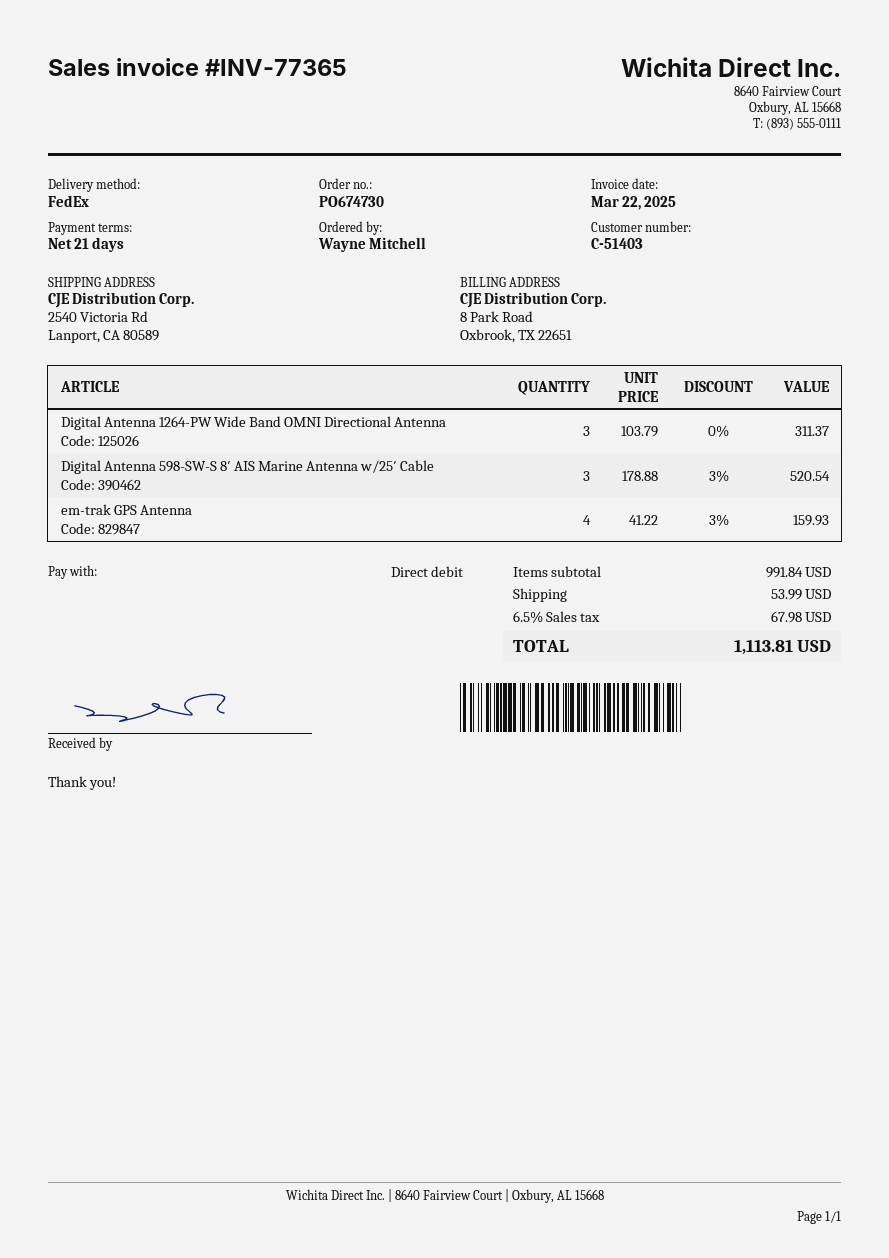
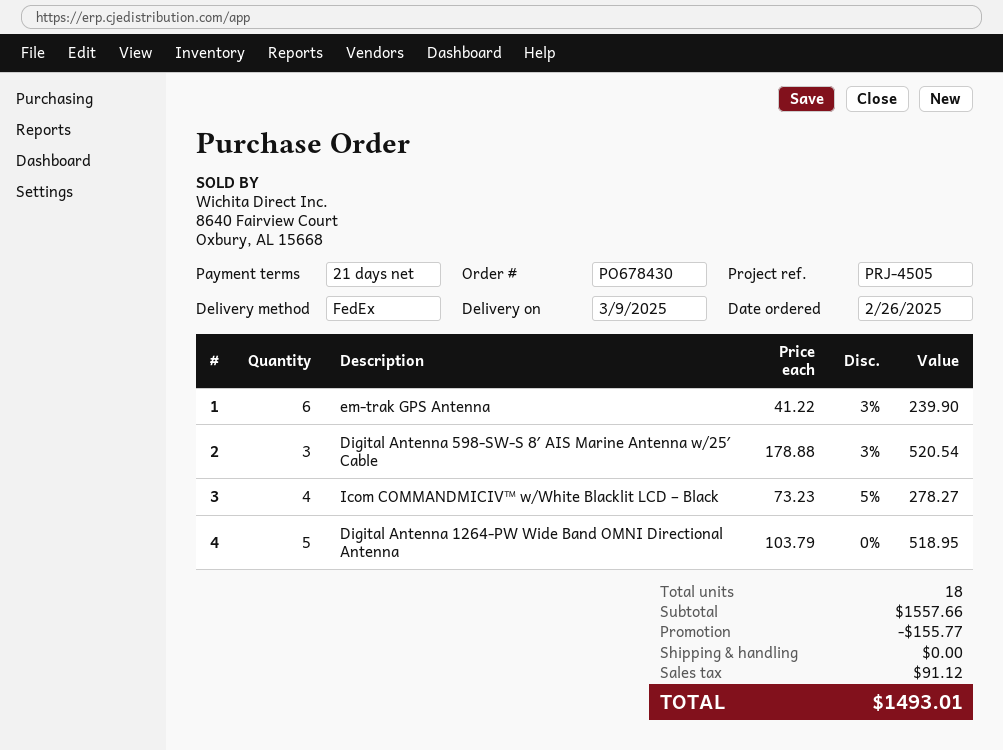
order number: PO674730 -> PO678430
Digital Antenna 1264-PW Wide Band OMNI Directional Antenna: 3 x 103.79 = 311.37 -> 5 x 103.79 = 518.95
em-trak GPS Antenna: 4 x 41.22 - 3% = 159.93 -> 6 x 41.22 - 3% = 239.90
Icom COMMANDMICIV™ w/White Blacklit LCD – Black: none -> 4 x 73.23 - 5% = 278.27
subtotal: 991.84 -> 1557.66
discount: none -> 155.77
shipping: 53.99 -> 0.00
tax: 67.98 -> 91.12
total: 1113.81 -> 1493.01

